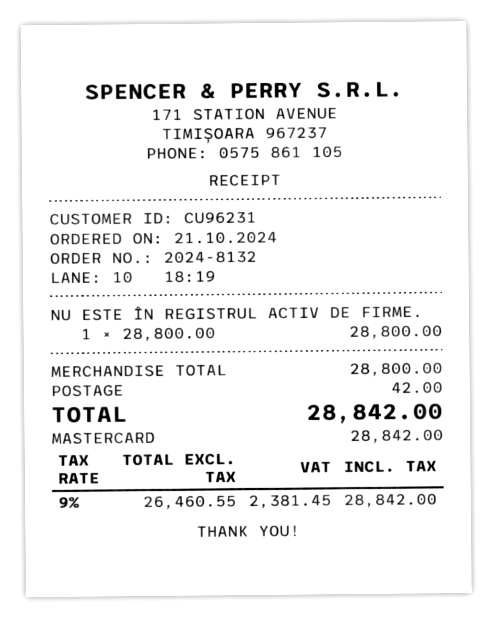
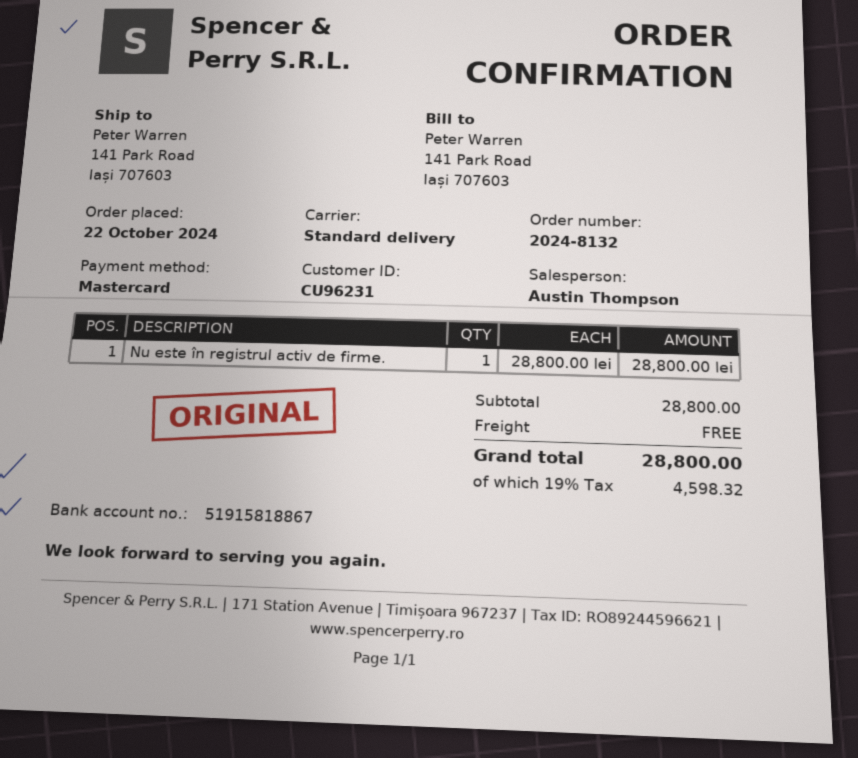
order date: 2024-10-21 -> 2024-10-22
shipping: 42.00 -> 0.00
tax: 9% = 2381.45 -> 19% = 4598.32
total: 28842.00 -> 28800.00

